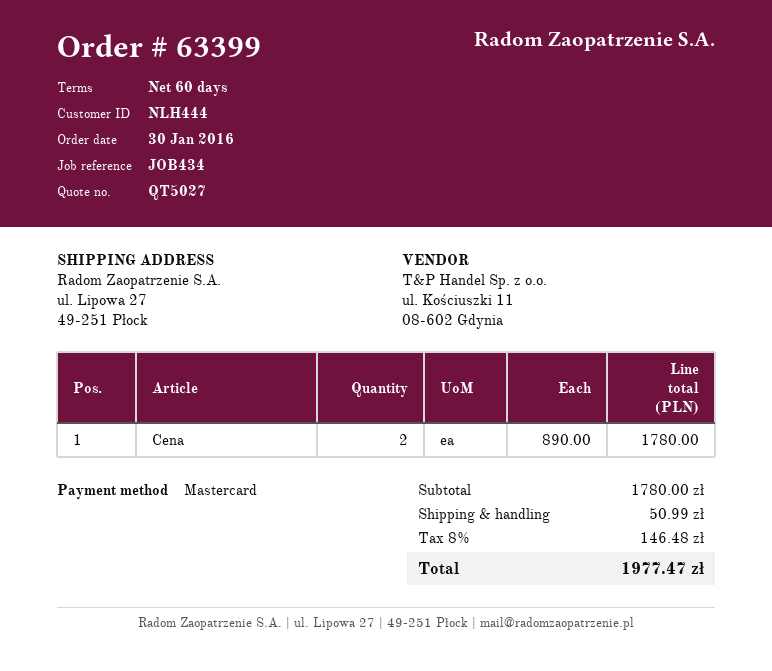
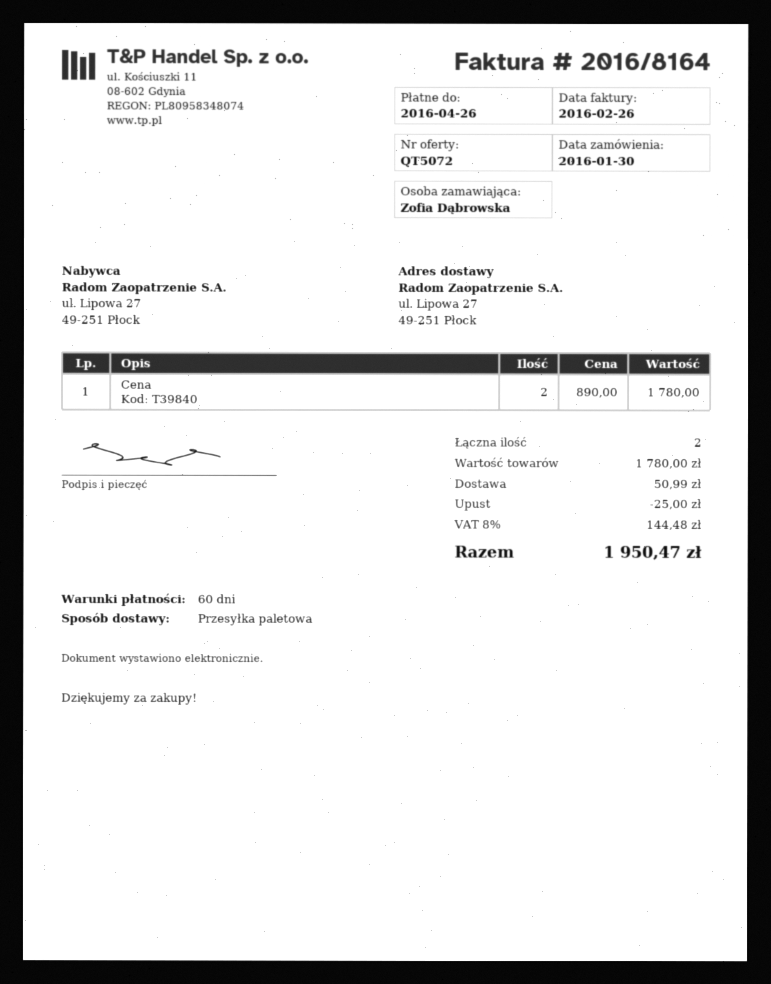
quote number: QT5027 -> QT5072
discount: none -> 25.00
tax: 8% = 146.48 -> 8% = 144.48
total: 1977.47 -> 1950.47

